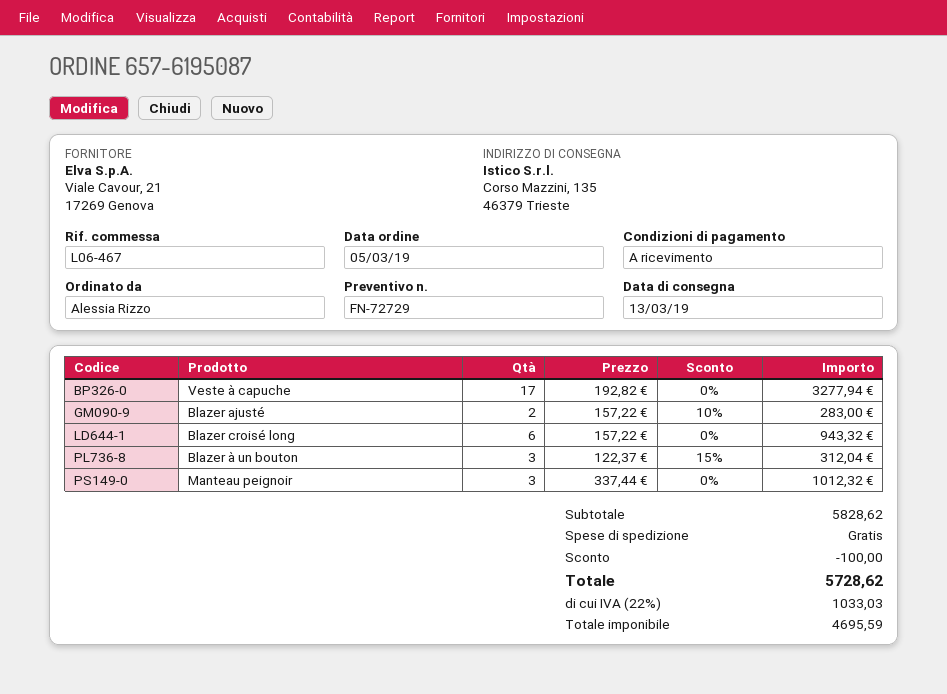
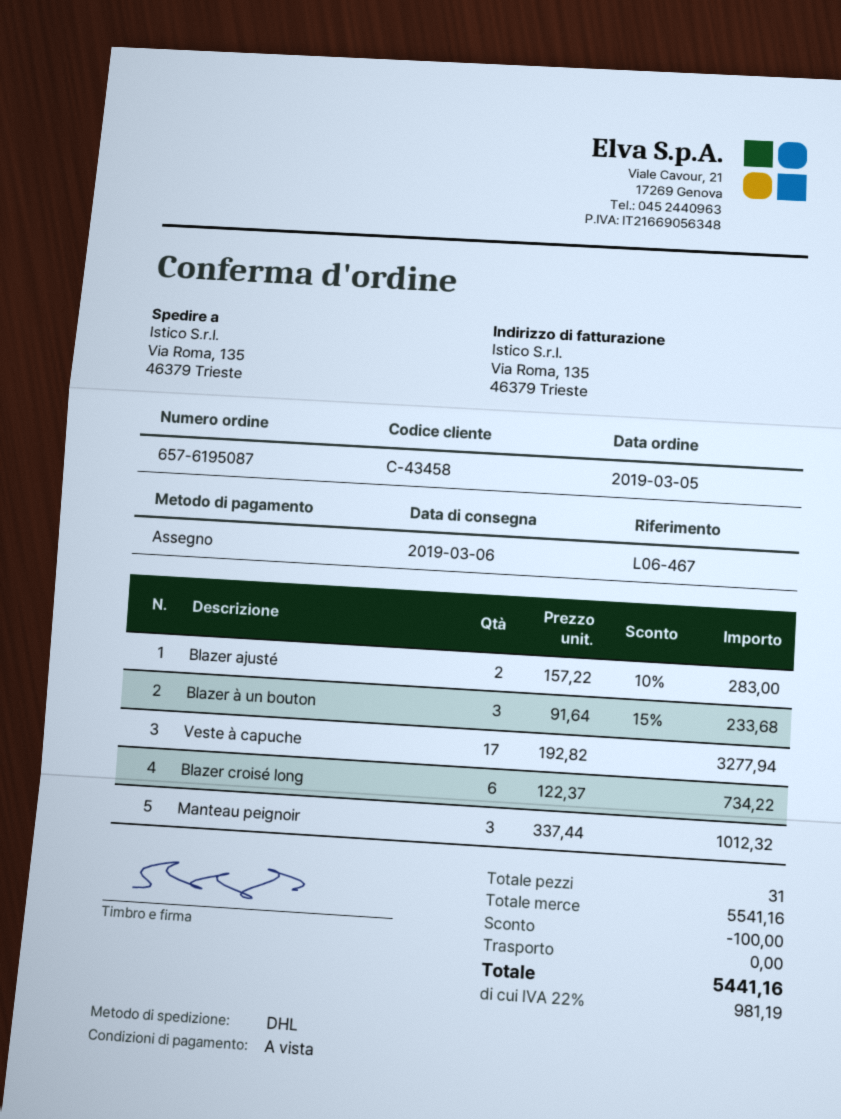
delivery date: 2019-03-13 -> 2019-03-06
ship to: Corso Mazzini, 135, 46379 Trieste -> Via Roma, 135, 46379 Trieste
Blazer croisé long: 6 x 157.22 = 943.32 -> 6 x 122.37 = 734.22
Blazer à un bouton: 3 x 122.37 - 15% = 312.04 -> 3 x 91.64 - 15% = 233.68
subtotal: 5828.62 -> 5541.16
tax: 22% = 1033.03 -> 22% = 981.19
total: 5728.62 -> 5441.16

